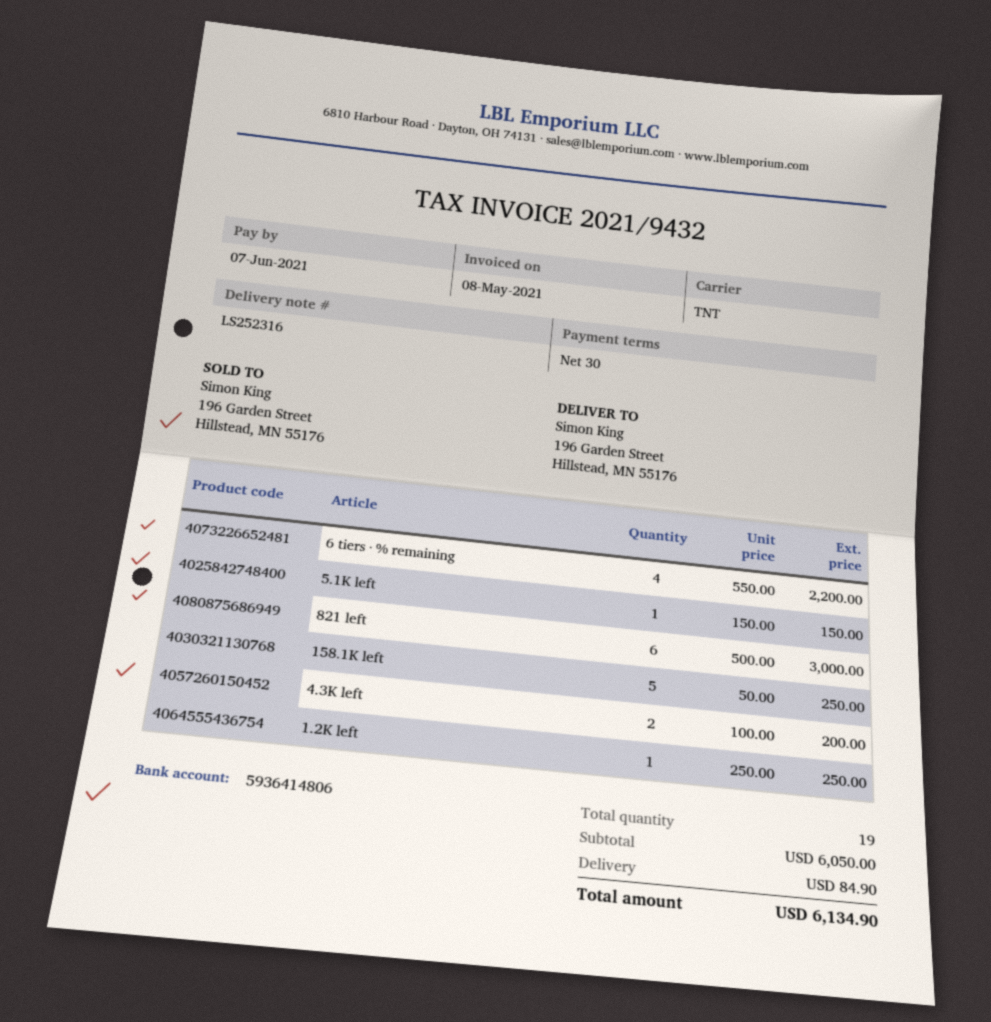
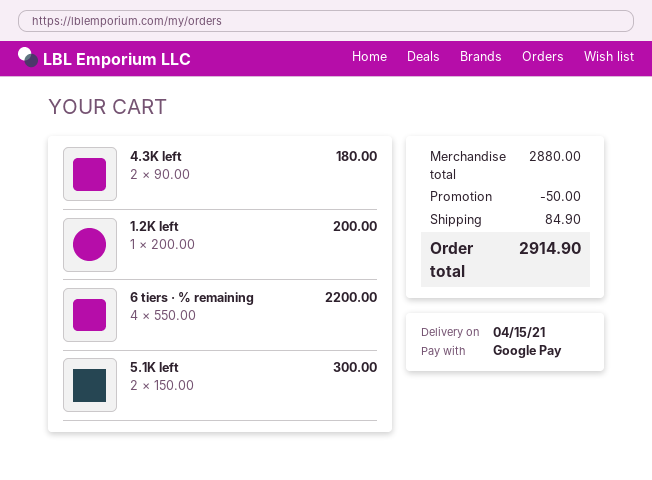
5.1K left: 1 x 150.00 = 150.00 -> 2 x 150.00 = 300.00
821 left: 6 x 500.00 = 3000.00 -> none
158.1K left: 5 x 50.00 = 250.00 -> none
4.3K left: 2 x 100.00 = 200.00 -> 2 x 90.00 = 180.00
1.2K left: 1 x 250.00 = 250.00 -> 1 x 200.00 = 200.00
subtotal: 6050.00 -> 2880.00
discount: none -> 50.00
total: 6134.90 -> 2914.90

